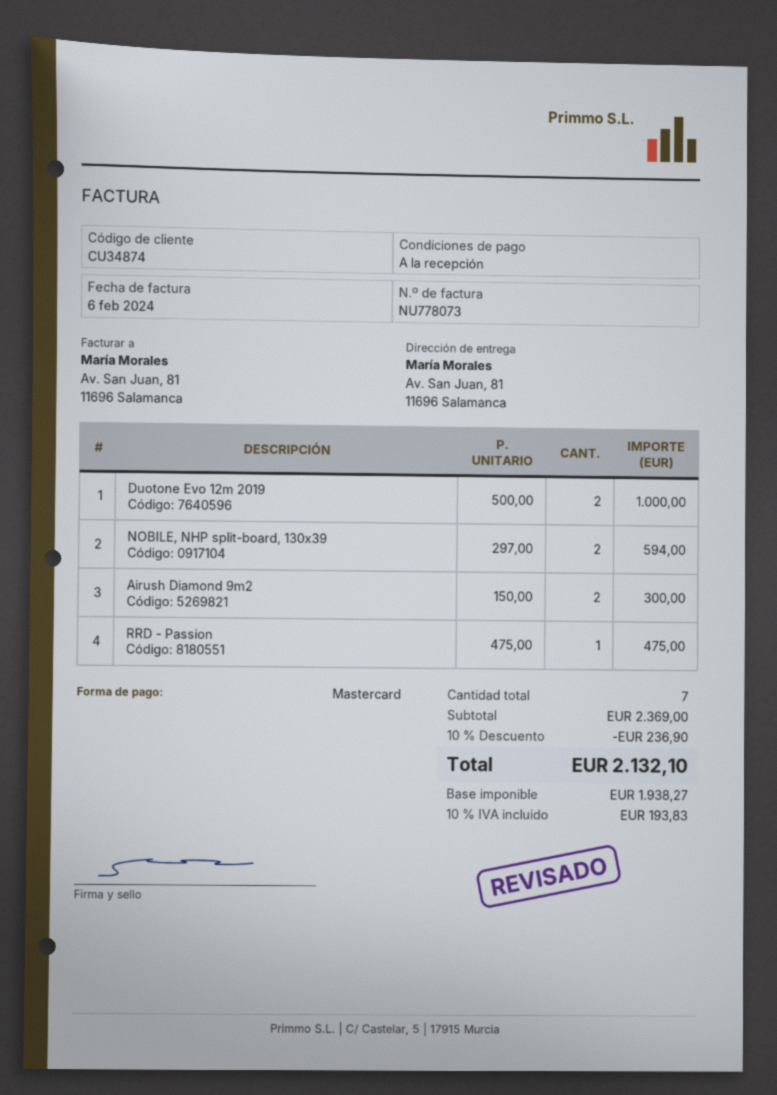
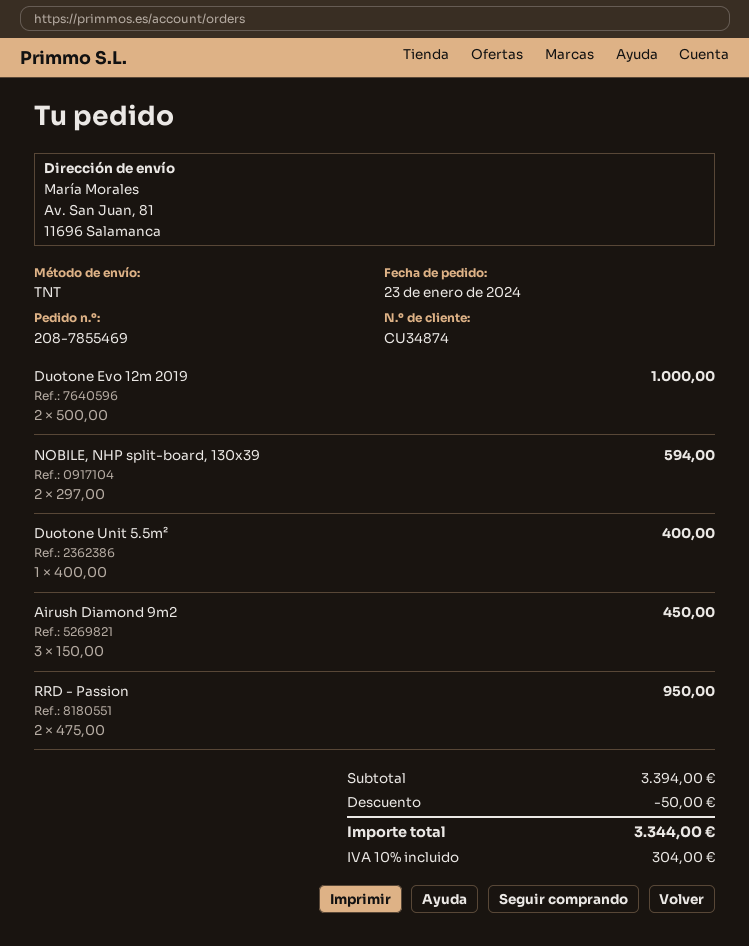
Airush Diamond 9m2: 2 x 150.00 = 300.00 -> 3 x 150.00 = 450.00
RRD - Passion: 1 x 475.00 = 475.00 -> 2 x 475.00 = 950.00
Duotone Unit 5.5m²: none -> 1 x 400.00 = 400.00
subtotal: 2369.00 -> 3394.00
discount: 236.90 -> 50.00
tax: 10% = 193.83 -> 10% = 304.00
total: 2132.10 -> 3344.00

